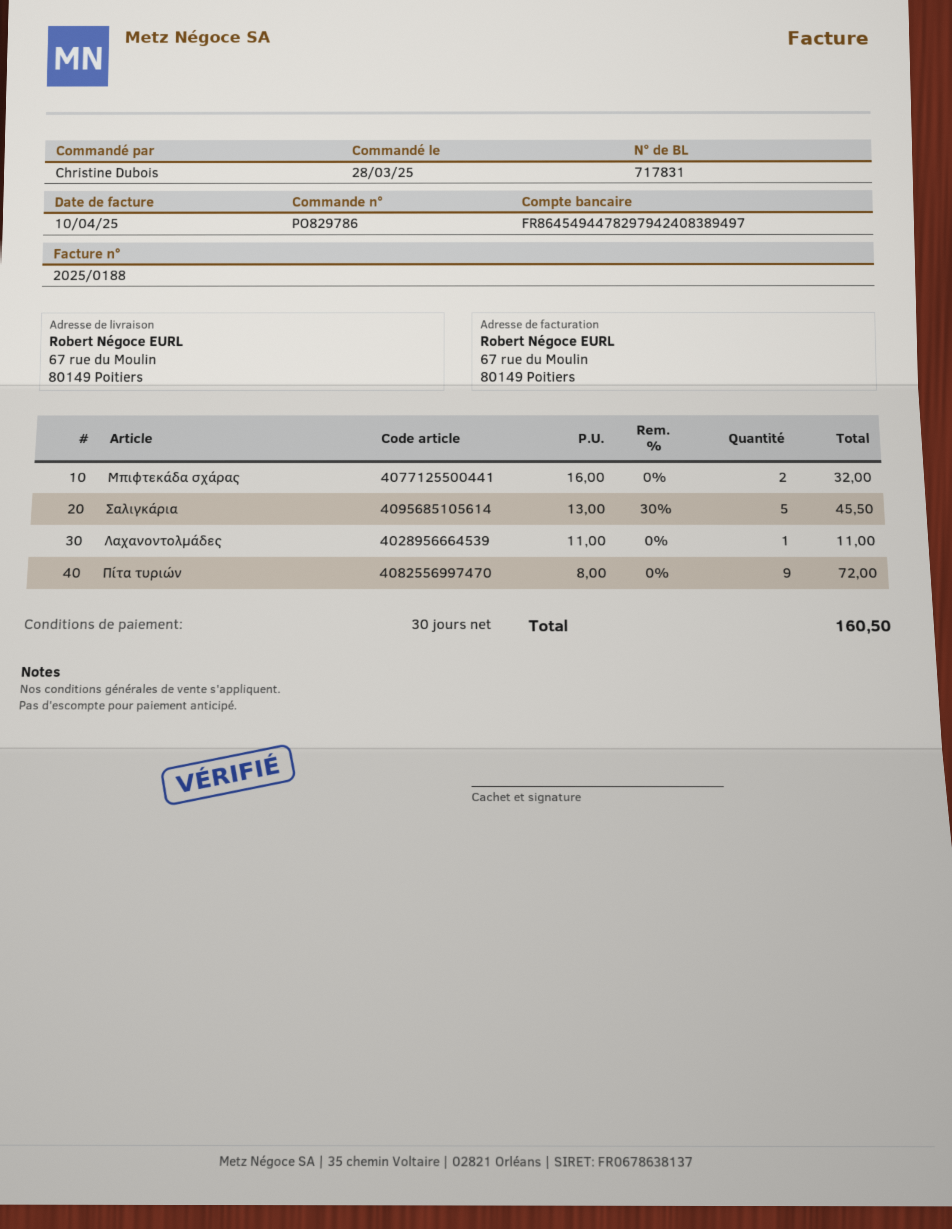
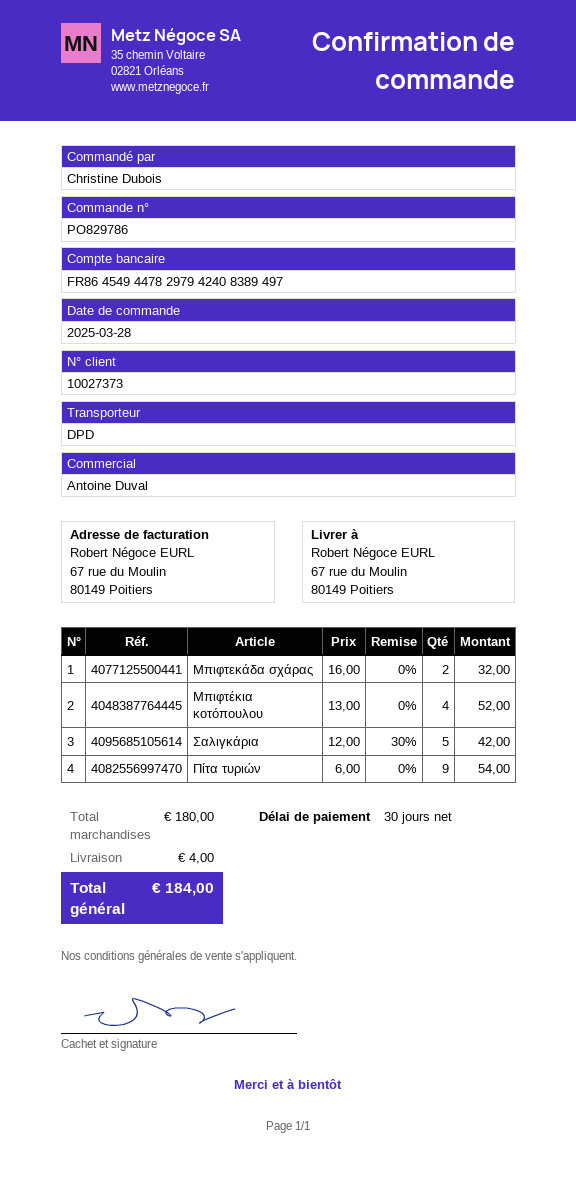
Σαλιγκάρια: 5 x 13.00 - 30% = 45.50 -> 5 x 12.00 - 30% = 42.00
Λαχανοντολμάδες: 1 x 11.00 = 11.00 -> none
Πίτα τυριών: 9 x 8.00 = 72.00 -> 9 x 6.00 = 54.00
Μπιφτέκια κοτόπουλου: none -> 4 x 13.00 = 52.00
shipping: none -> 4.00
total: 160.50 -> 184.00

